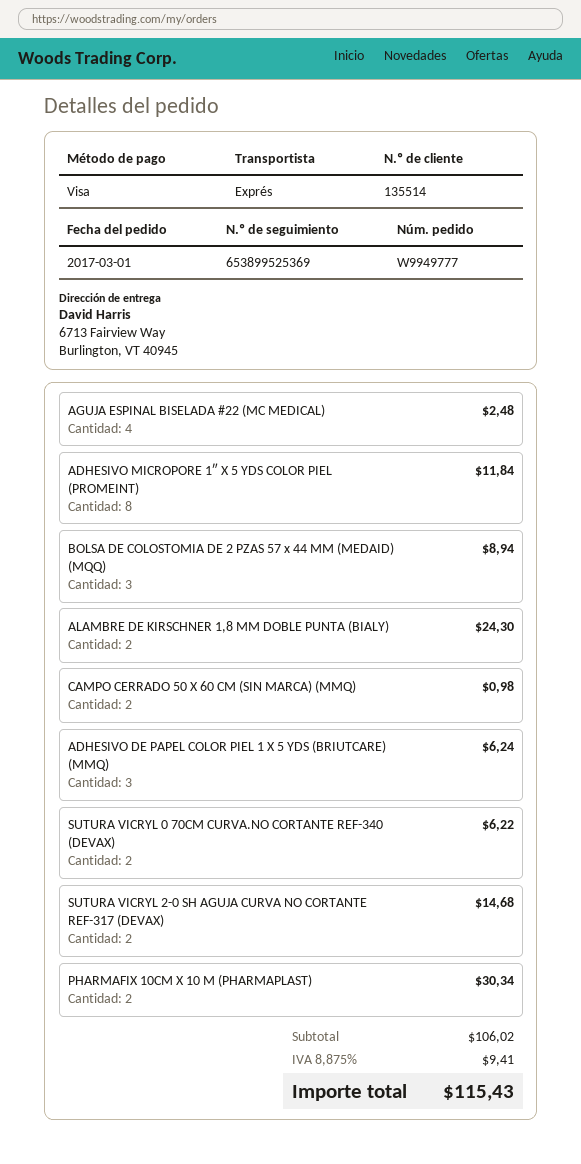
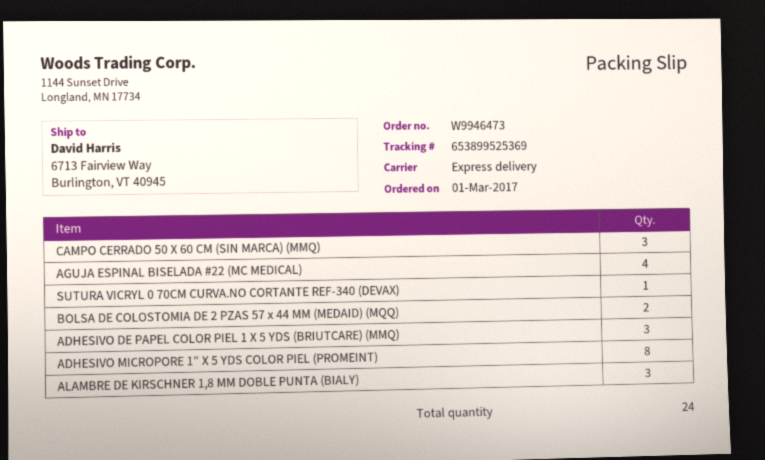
order number: W9949777 -> W9946473
BOLSA DE COLOSTOMIA DE 2 PZAS 57 x 44 MM (MEDAID) (MQQ): 3 -> 2
ALAMBRE DE KIRSCHNER 1,8 MM DOBLE PUNTA (BIALY): 2 -> 3
CAMPO CERRADO 50 X 60 CM (SIN MARCA) (MMQ): 2 -> 3
SUTURA VICRYL 0 70CM CURVA.NO CORTANTE REF-340 (DEVAX): 2 -> 1
SUTURA VICRYL 2-0 SH AGUJA CURVA NO CORTANTE REF-317 (DEVAX): 2 -> none
PHARMAFIX 10CM X 10 M (PHARMAPLAST): 2 -> none

